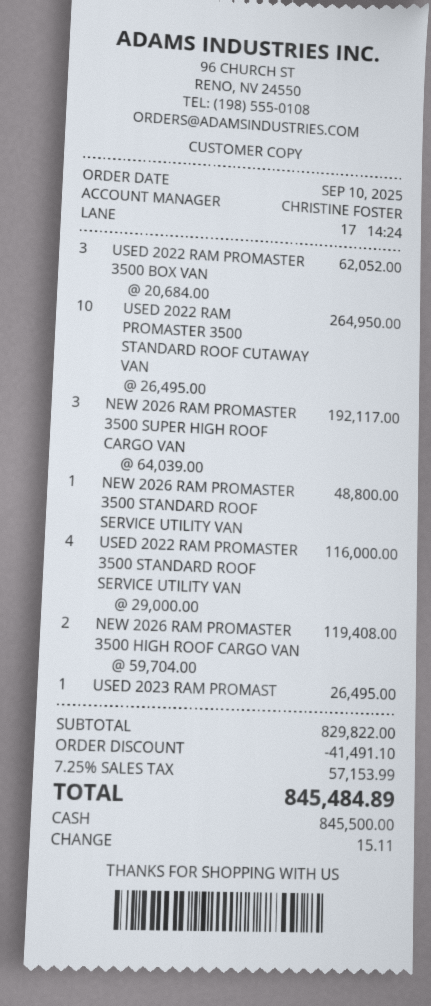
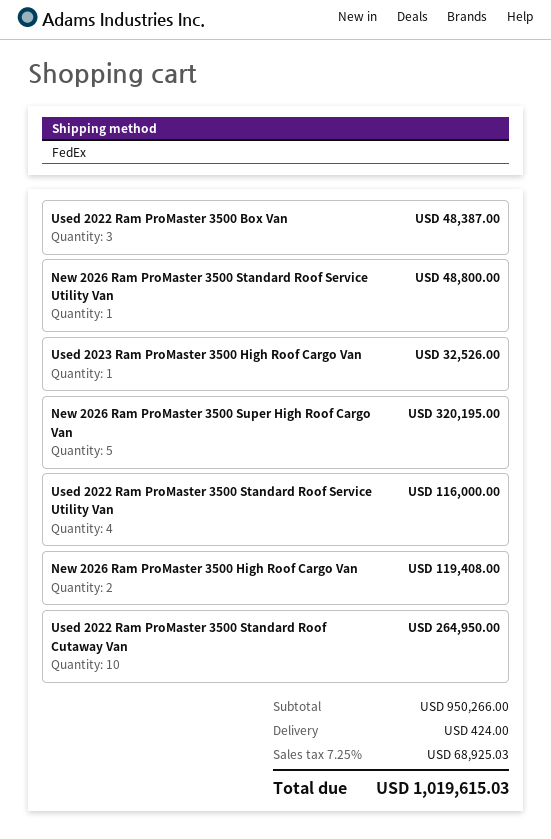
USED 2022 RAM PROMASTER 3500 BOX VAN: 3 for 62052.00 -> 3 for 48387.00
NEW 2026 RAM PROMASTER 3500 SUPER HIGH ROOF CARGO VAN: 3 for 192117.00 -> 5 for 320195.00
USED 2023 RAM PROMAST: 1 for 26495.00 -> 1 for 32526.00
subtotal: 829822.00 -> 950266.00
discount: 41491.10 -> none
shipping: none -> 424.00
tax: 7.25% = 57153.99 -> 7.25% = 68925.03
total: 845484.89 -> 1019615.03

